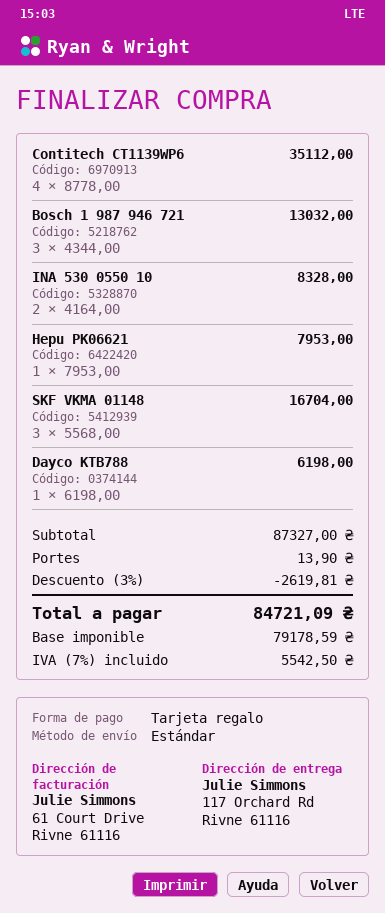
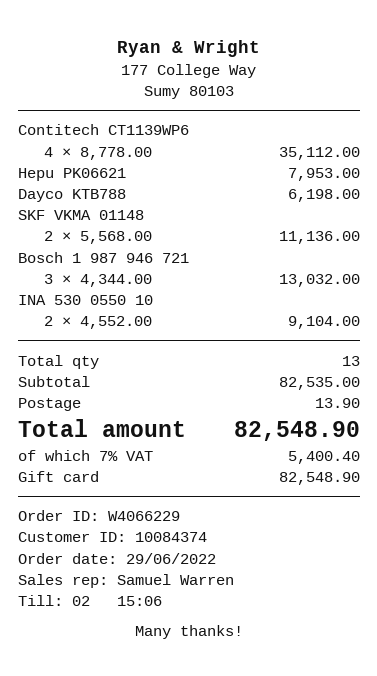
INA 530 0550 10: 2 x 4164.00 = 8328.00 -> 2 x 4552.00 = 9104.00
SKF VKMA 01148: 3 x 5568.00 = 16704.00 -> 2 x 5568.00 = 11136.00
subtotal: 87327.00 -> 82535.00
discount: 3% = 2619.81 -> none
tax: 7% = 5542.50 -> 7% = 5400.40
total: 84721.09 -> 82548.90

